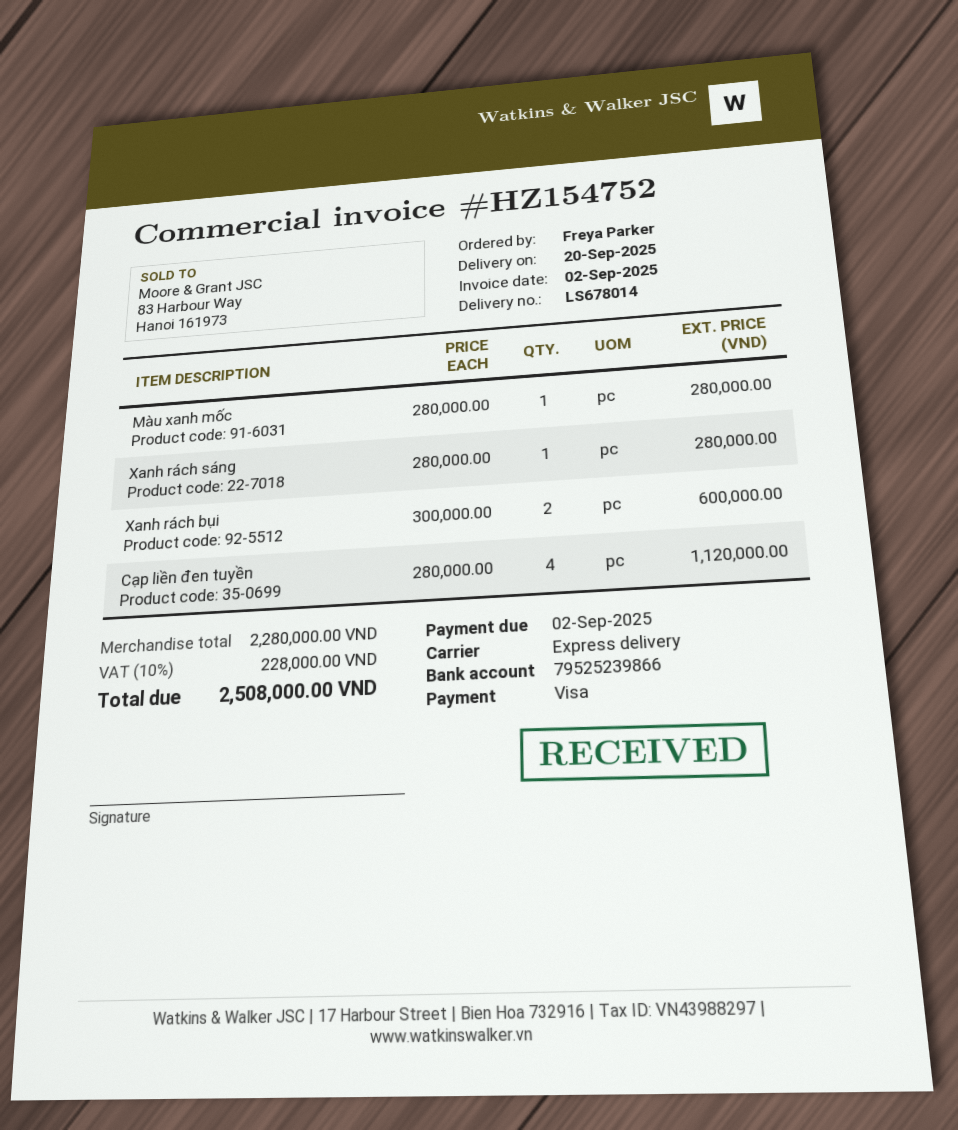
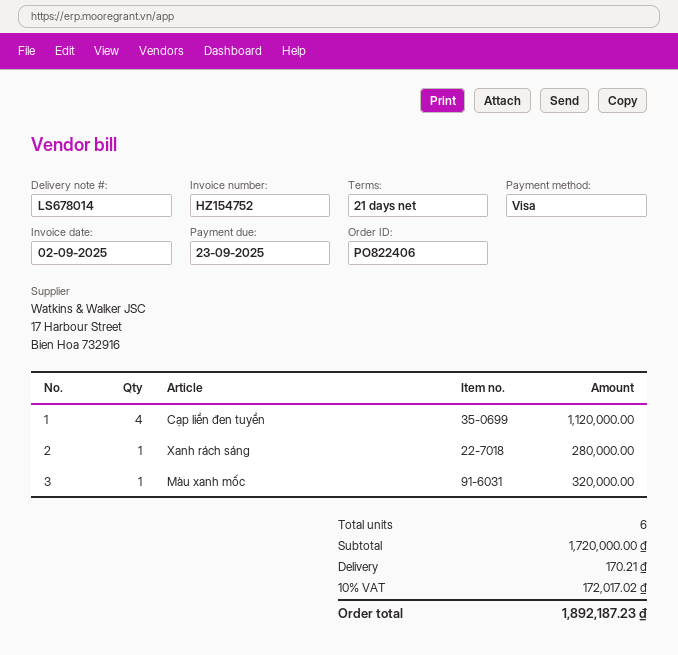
due date: 2025-09-02 -> 2025-09-23
Màu xanh mốc: 1 for 280000.00 -> 1 for 320000.00
Xanh rách bụi: 2 for 600000.00 -> none
subtotal: 2280000.00 -> 1720000.00
shipping: none -> 170.21
tax: 10% = 228000.00 -> 10% = 172017.02
total: 2508000.00 -> 1892187.23

